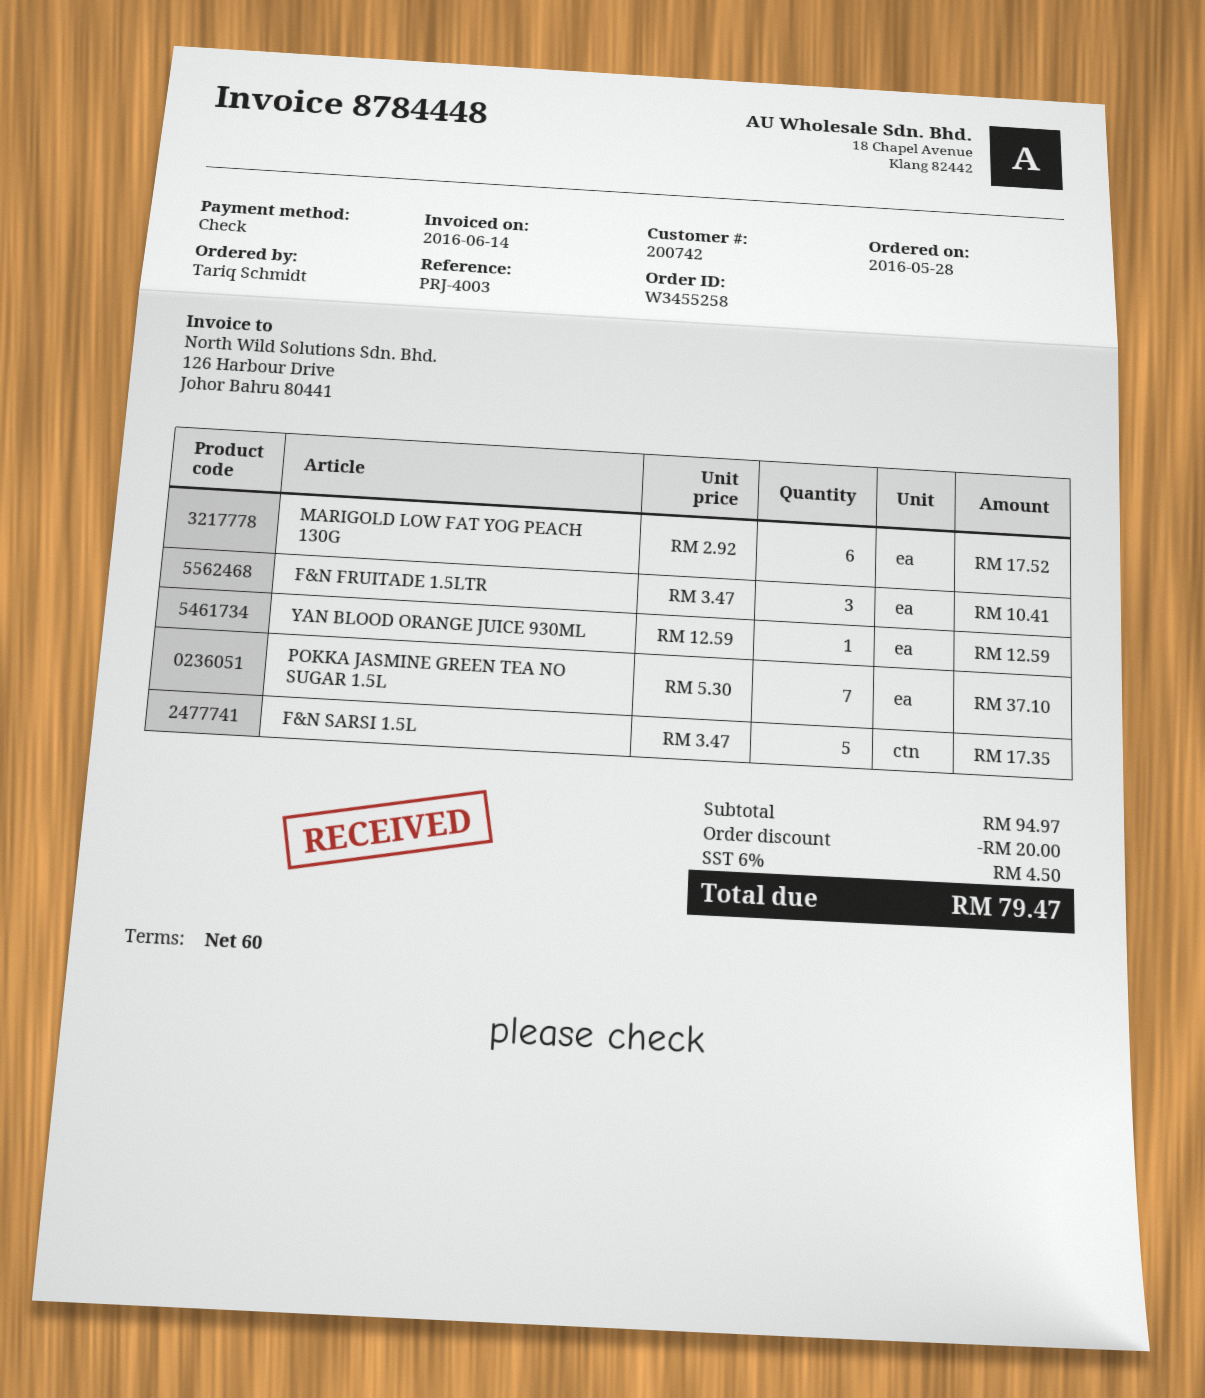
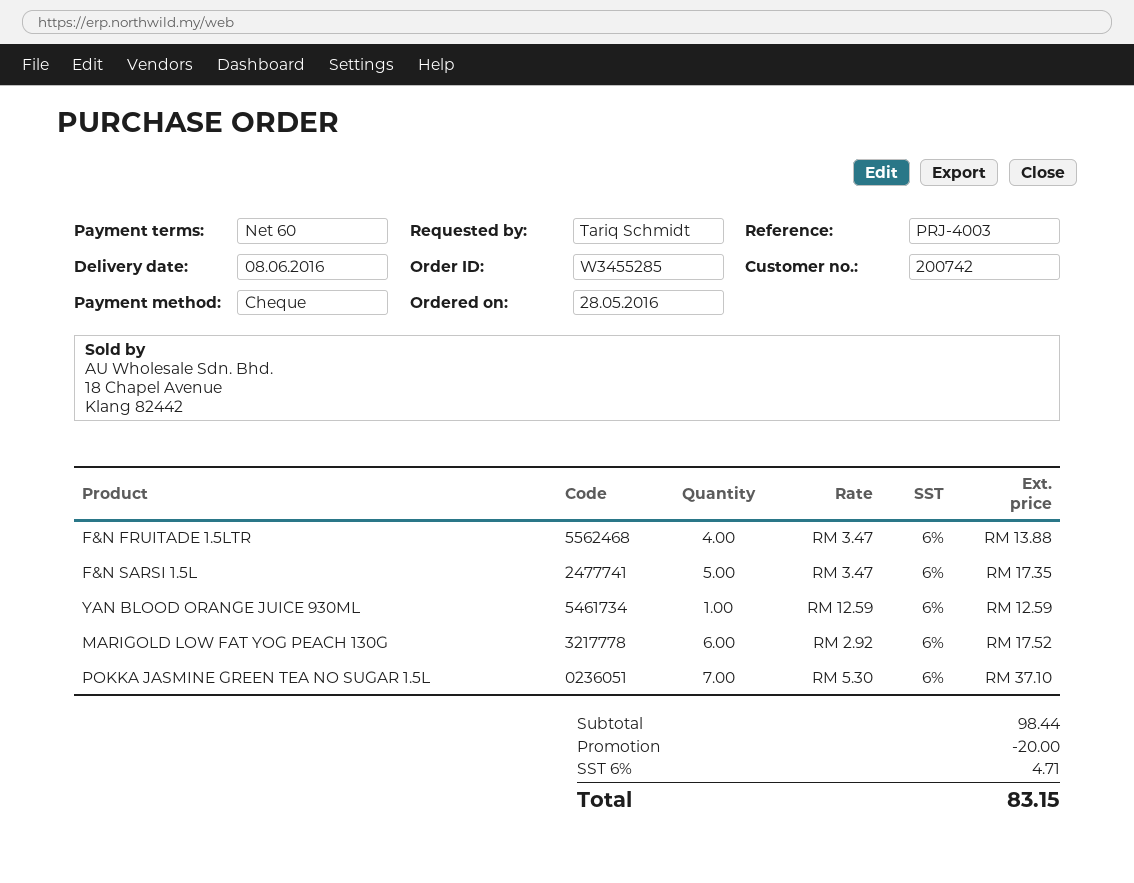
order number: W3455258 -> W3455285
F&N FRUITADE 1.5LTR: 3 x 3.47 = 10.41 -> 4 x 3.47 = 13.88
subtotal: 94.97 -> 98.44
tax: 6% = 4.50 -> 6% = 4.71
total: 79.47 -> 83.15

